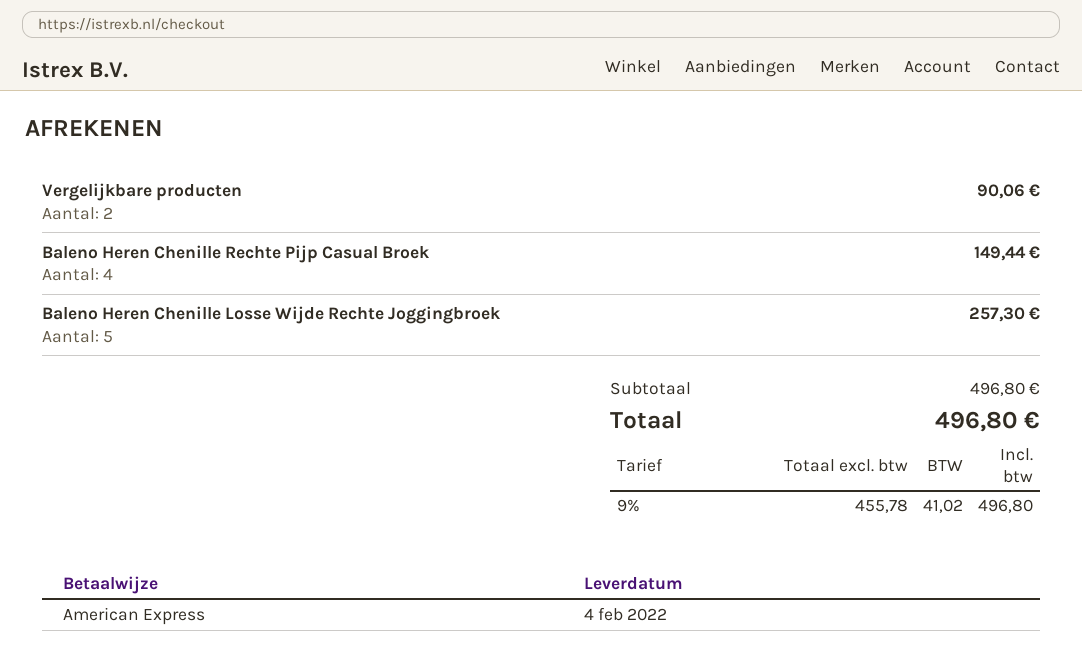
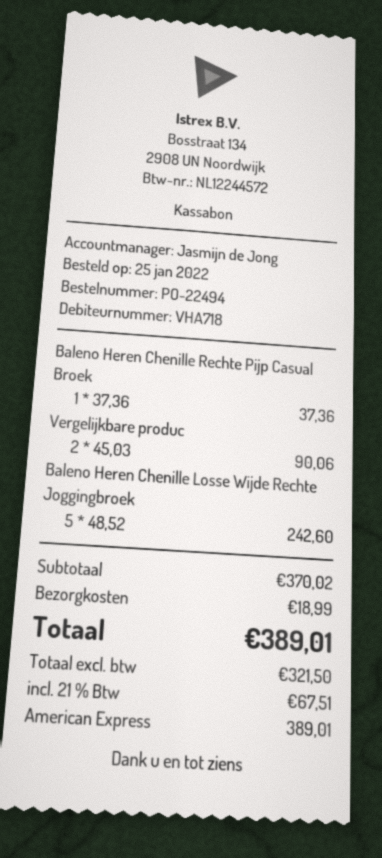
Baleno Heren Chenille Rechte Pijp Casual Broek: 4 for 149.44 -> 1 for 37.36
Baleno Heren Chenille Losse Wijde Rechte Joggingbroek: 5 for 257.30 -> 5 for 242.60
subtotal: 496.80 -> 370.02
shipping: none -> 18.99
net: 455.78 -> 321.50
tax: 9% = 41.02 -> 21% = 67.51
total: 496.80 -> 389.01

